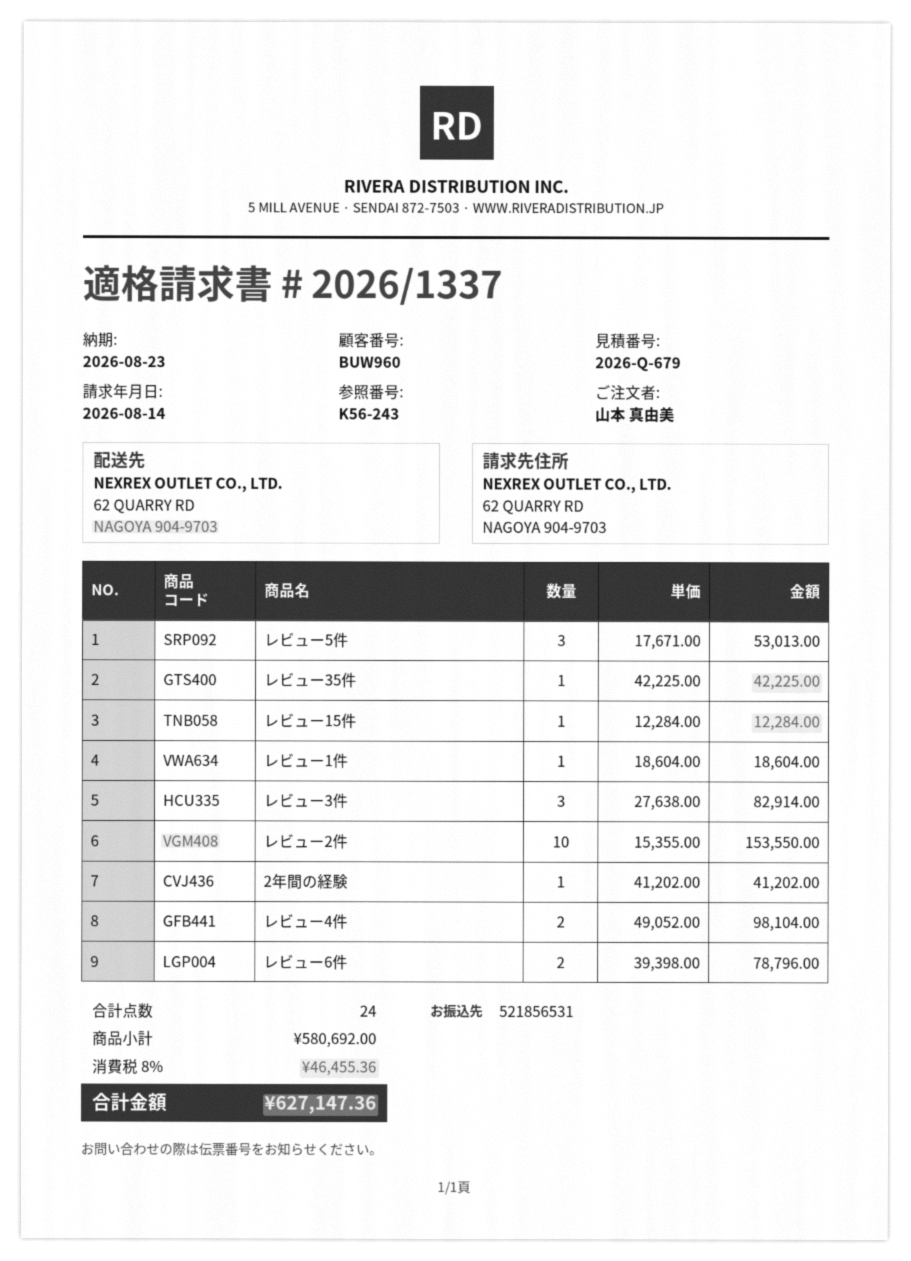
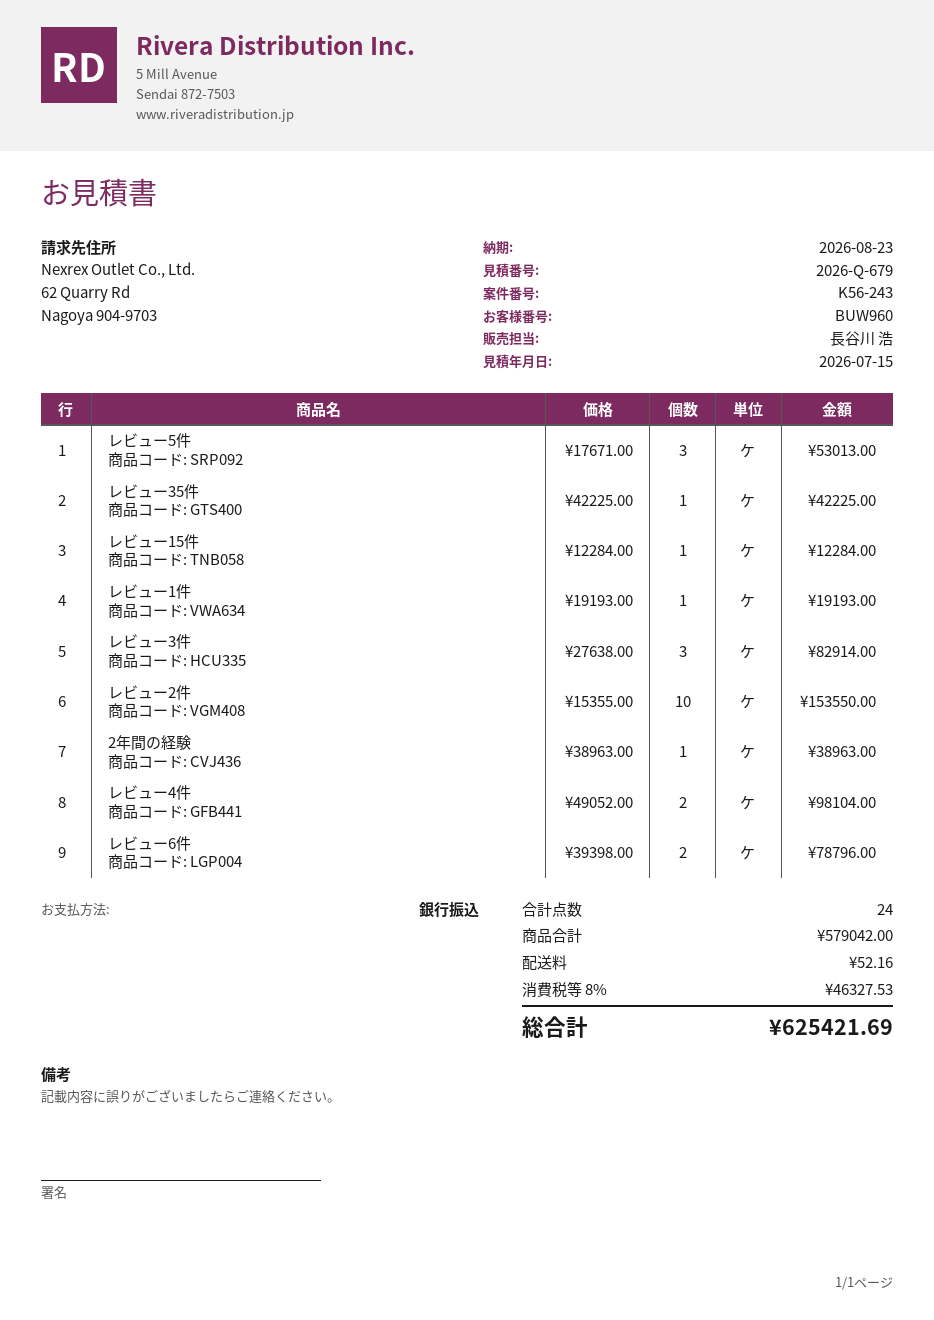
レビュー1件: 1 x 18604.00 = 18604.00 -> 1 x 19193.00 = 19193.00
2年間の経験: 1 x 41202.00 = 41202.00 -> 1 x 38963.00 = 38963.00
subtotal: 580692.00 -> 579042.00
shipping: none -> 52.16
tax: 8% = 46455.36 -> 8% = 46327.53
total: 627147.36 -> 625421.69

